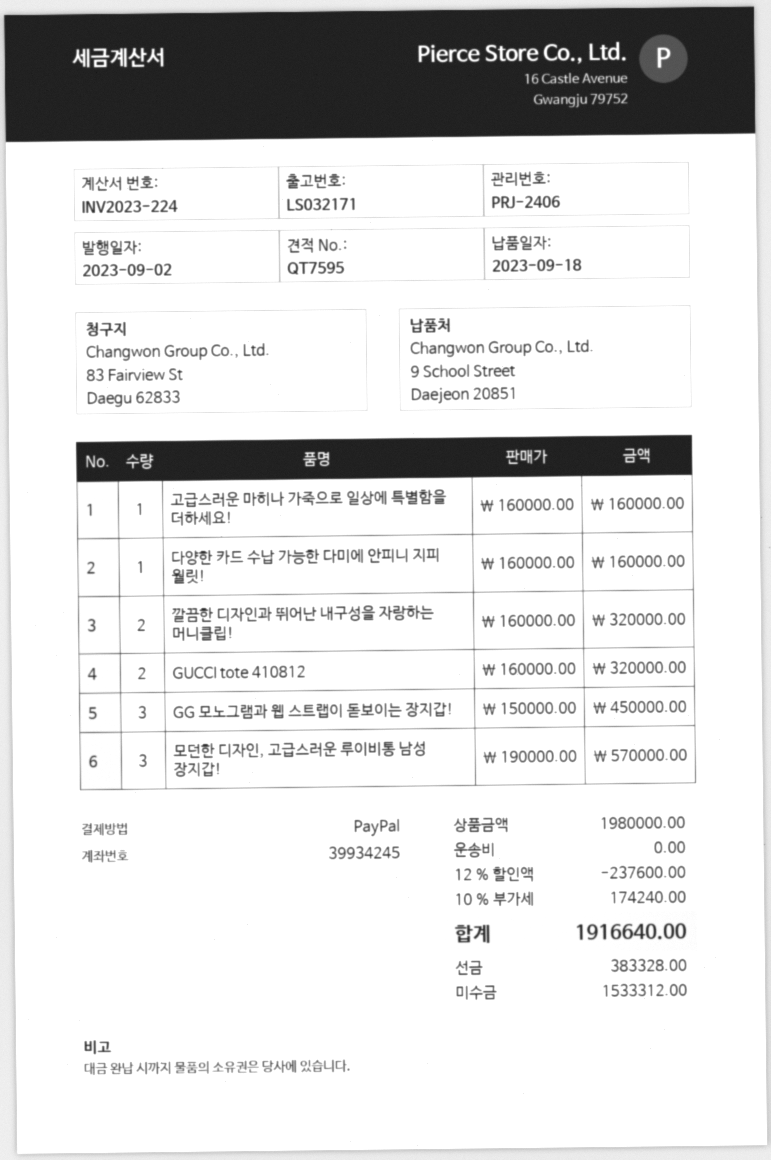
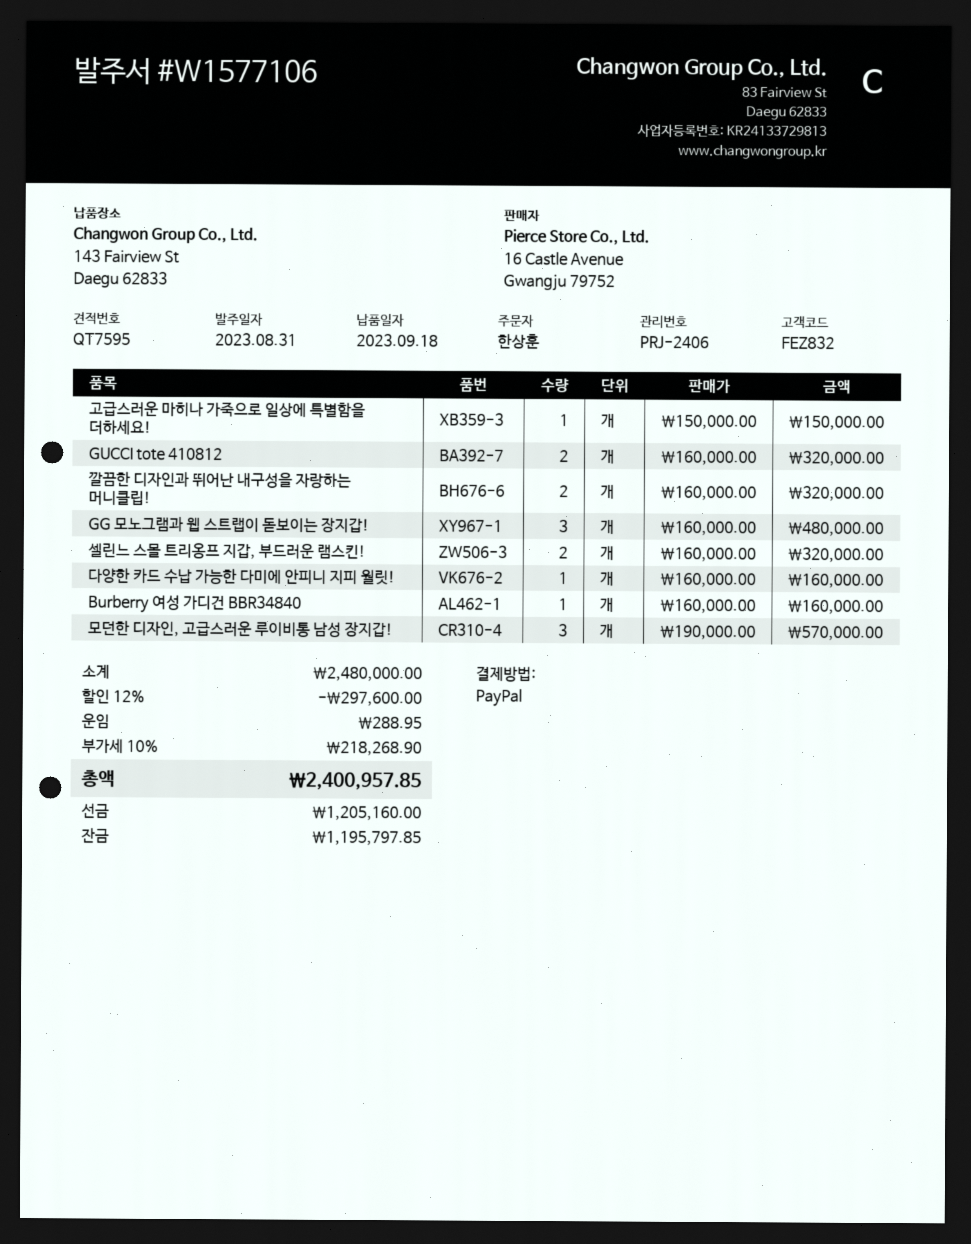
ship to: 9 School Street, Daejeon 20851 -> 143 Fairview St, Daegu 62833
고급스러운 마히나 가죽으로 일상에 특별함을 더하세요!: 1 x 160000.00 = 160000.00 -> 1 x 150000.00 = 150000.00
GG 모노그램과 웹 스트랩이 돋보이는 장지갑!: 3 x 150000.00 = 450000.00 -> 3 x 160000.00 = 480000.00
셀린느 스몰 트리옹프 지갑, 부드러운 램스킨!: none -> 2 x 160000.00 = 320000.00
Burberry 여성 가디건 BBR34840: none -> 1 x 160000.00 = 160000.00
subtotal: 1980000.00 -> 2480000.00
discount: 12% = 237600.00 -> 12% = 297600.00
shipping: 0.00 -> 288.95
tax: 10% = 174240.00 -> 10% = 218268.90
total: 1916640.00 -> 2400957.85
deposit: 383328.00 -> 1205160.00
balance: 1533312.00 -> 1195797.85

